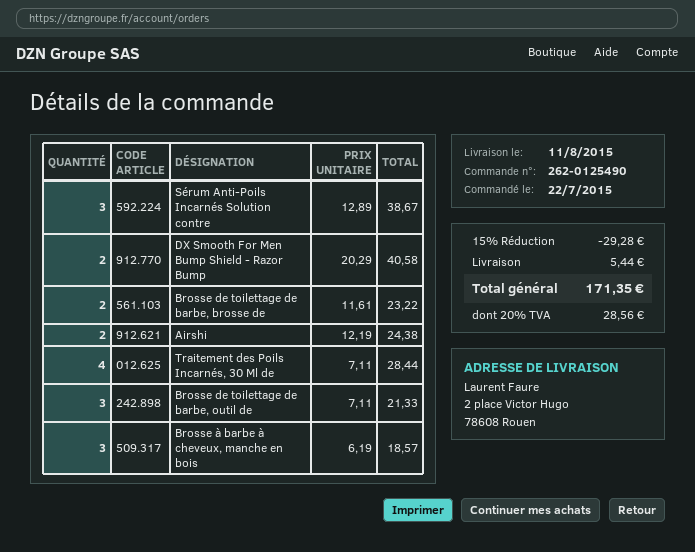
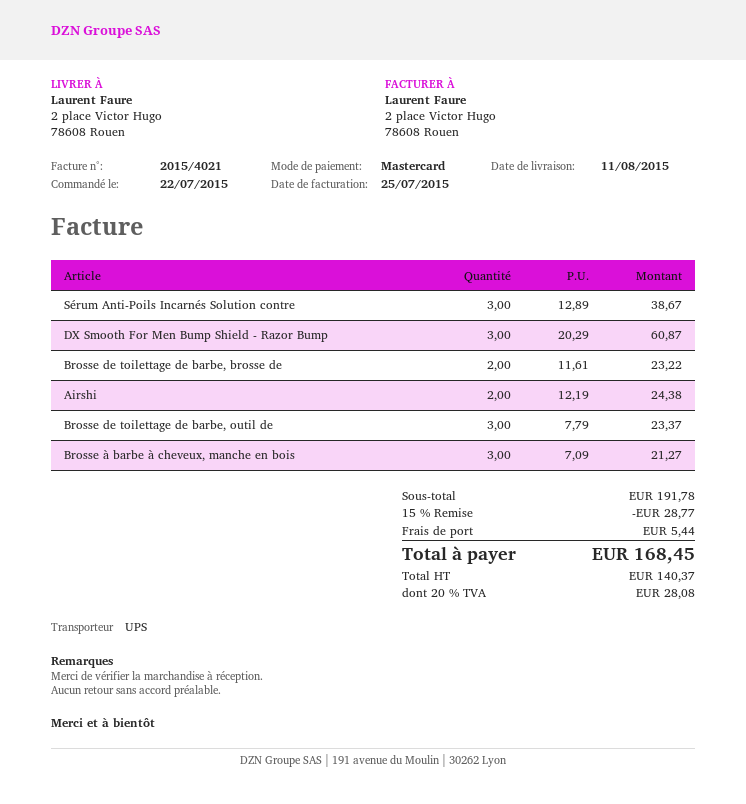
DX Smooth For Men Bump Shield - Razor Bump: 2 x 20.29 = 40.58 -> 3 x 20.29 = 60.87
Traitement des Poils Incarnés, 30 Ml de: 4 x 7.11 = 28.44 -> none
Brosse de toilettage de barbe, outil de: 3 x 7.11 = 21.33 -> 3 x 7.79 = 23.37
Brosse à barbe à cheveux, manche en bois: 3 x 6.19 = 18.57 -> 3 x 7.09 = 21.27
discount: 15% = 29.28 -> 15% = 28.77
tax: 20% = 28.56 -> 20% = 28.08
total: 171.35 -> 168.45

